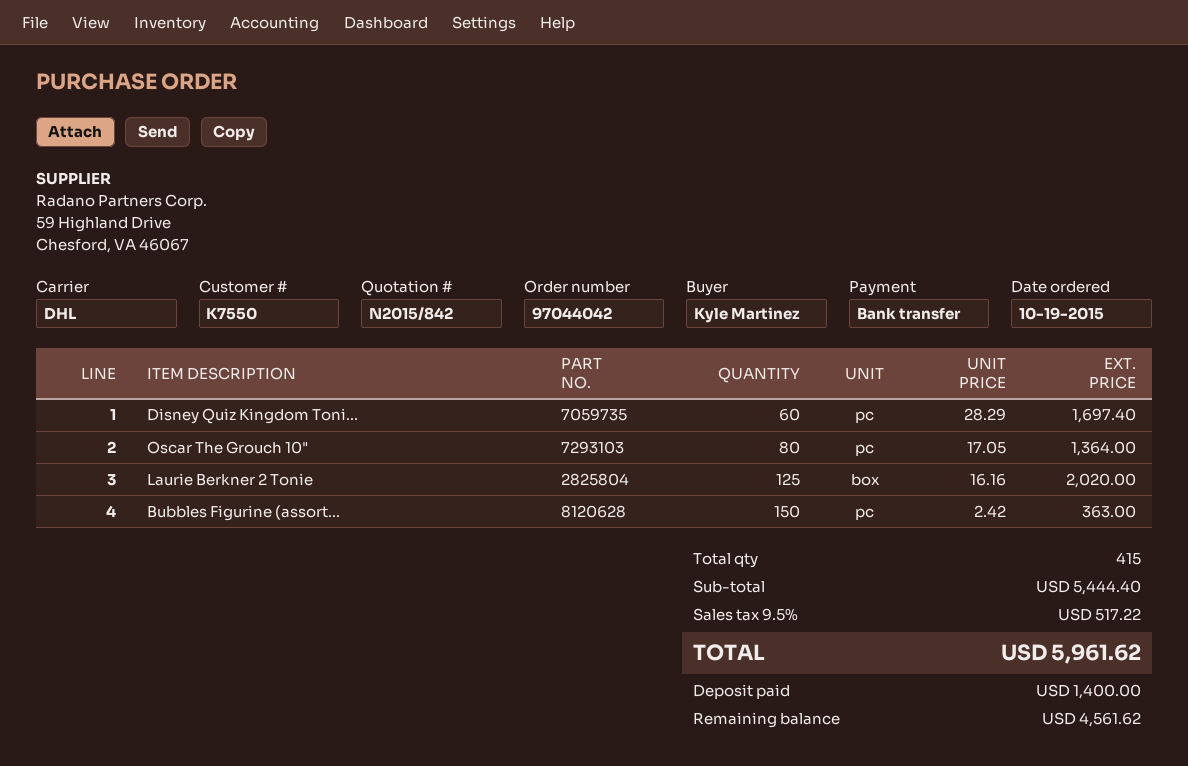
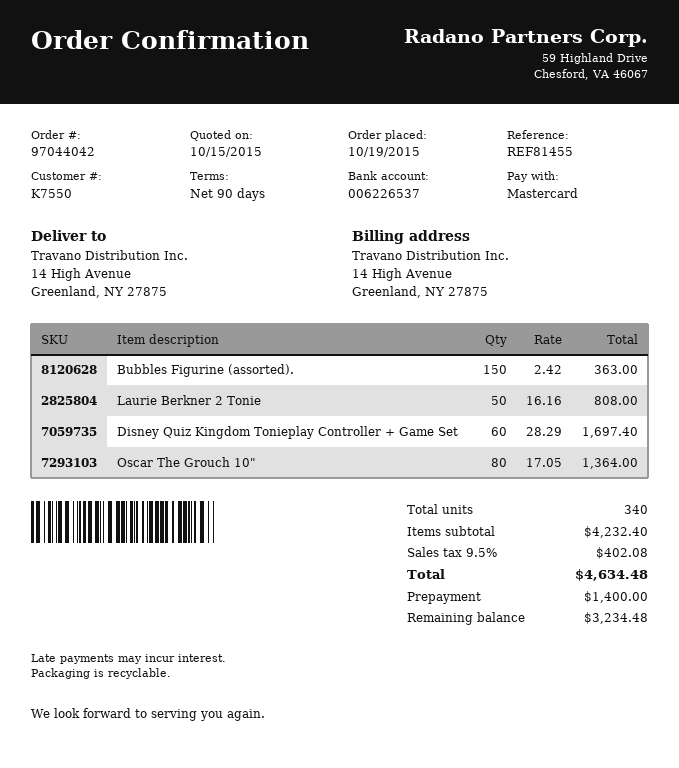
payment method: bank transfer -> Mastercard
Laurie Berkner 2 Tonie: 125 x 16.16 = 2020.00 -> 50 x 16.16 = 808.00
total quantity: 415 -> 340
subtotal: 5444.40 -> 4232.40
tax: 9.5% = 517.22 -> 9.5% = 402.08
total: 5961.62 -> 4634.48
balance: 4561.62 -> 3234.48

